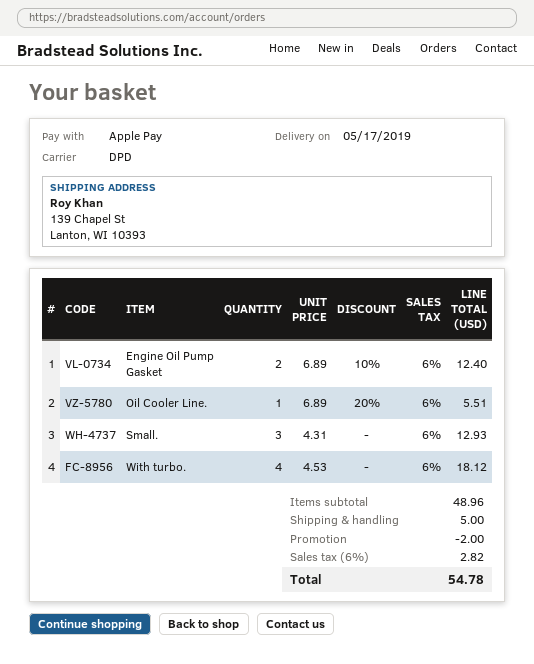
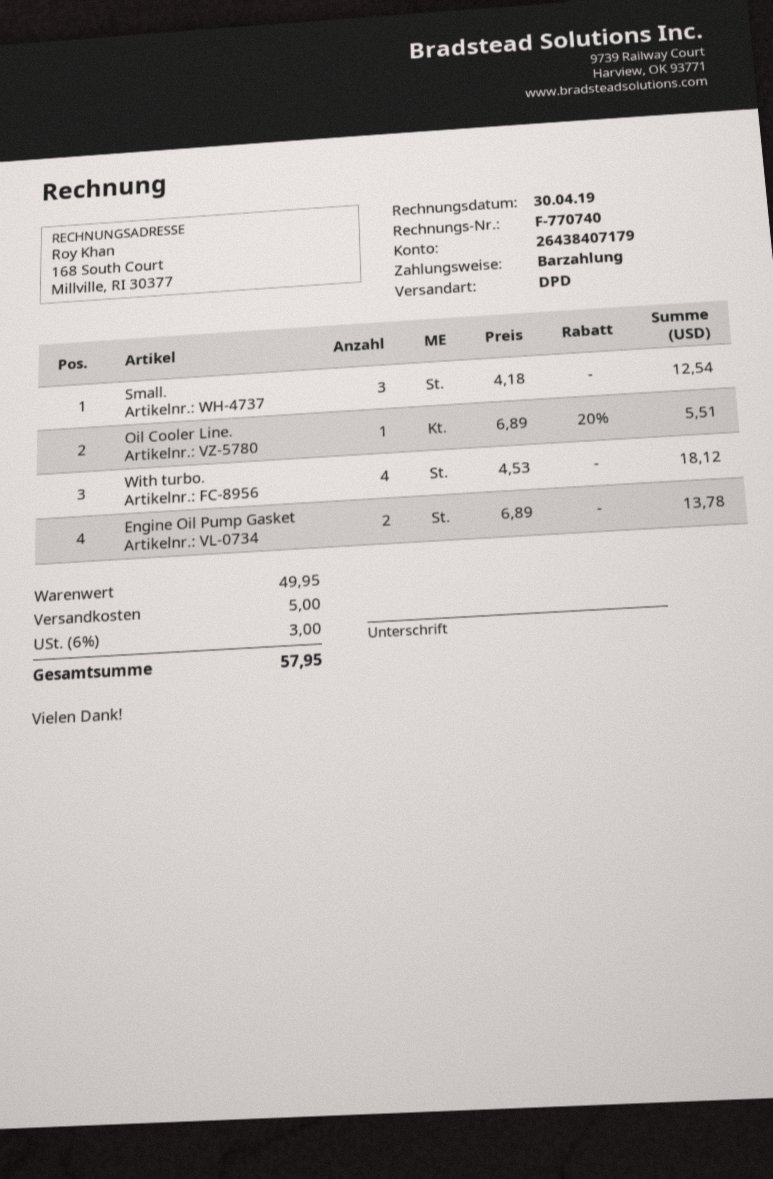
payment method: Apple Pay -> cash
Engine Oil Pump Gasket: 2 x 6.89 - 10% = 12.40 -> 2 x 6.89 = 13.78
Small.: 3 x 4.31 = 12.93 -> 3 x 4.18 = 12.54
subtotal: 48.96 -> 49.95
discount: 2.00 -> none
tax: 6% = 2.82 -> 6% = 3.00
total: 54.78 -> 57.95

